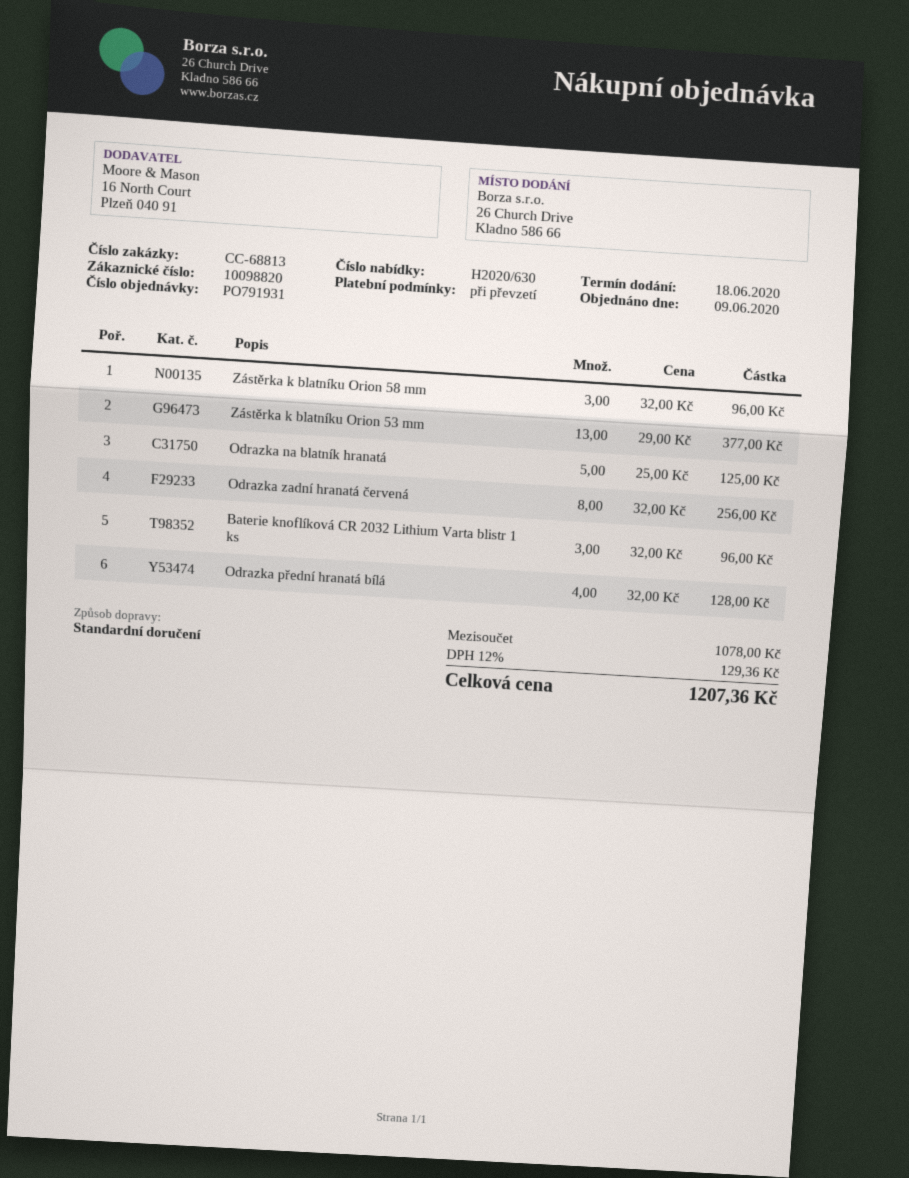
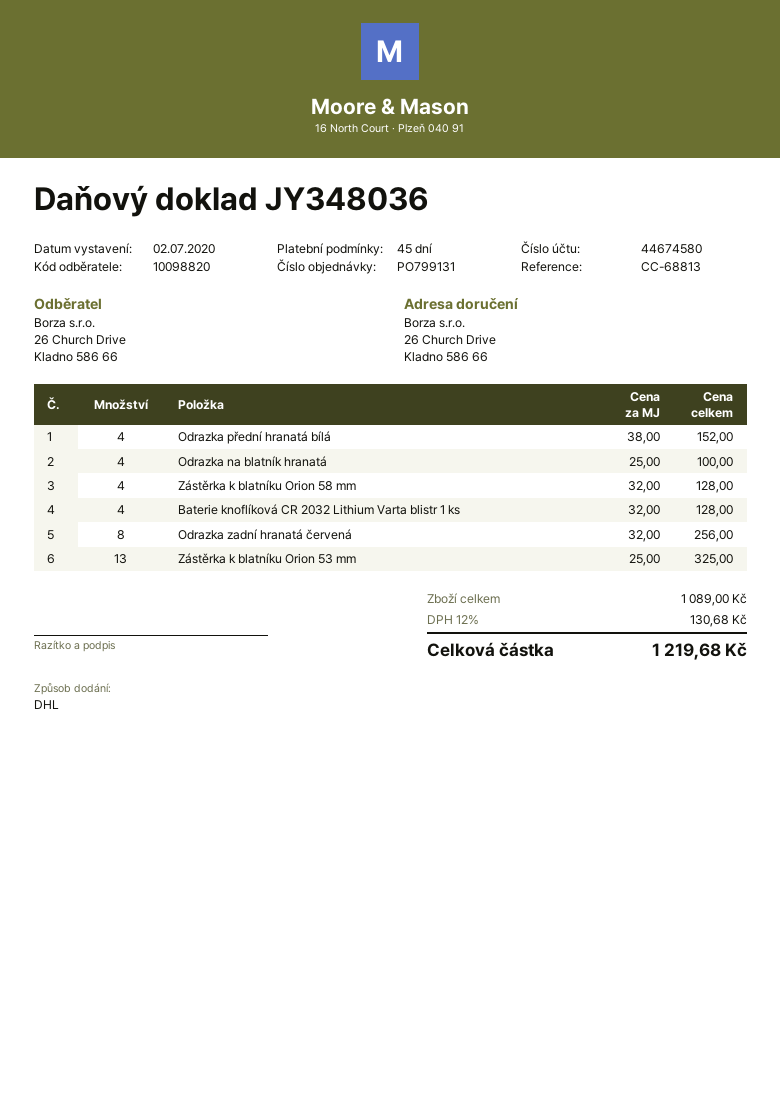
order number: PO791931 -> PO799131
payment terms: on receipt -> 45 days
shipping method: standard -> DHL
Zástěrka k blatníku Orion 58 mm: 3 x 32.00 = 96.00 -> 4 x 32.00 = 128.00
Zástěrka k blatníku Orion 53 mm: 13 x 29.00 = 377.00 -> 13 x 25.00 = 325.00
Odrazka na blatník hranatá: 5 x 25.00 = 125.00 -> 4 x 25.00 = 100.00
Baterie knoflíková CR 2032 Lithium Varta blistr 1 ks: 3 x 32.00 = 96.00 -> 4 x 32.00 = 128.00
Odrazka přední hranatá bílá: 4 x 32.00 = 128.00 -> 4 x 38.00 = 152.00
subtotal: 1078.00 -> 1089.00
tax: 12% = 129.36 -> 12% = 130.68
total: 1207.36 -> 1219.68

